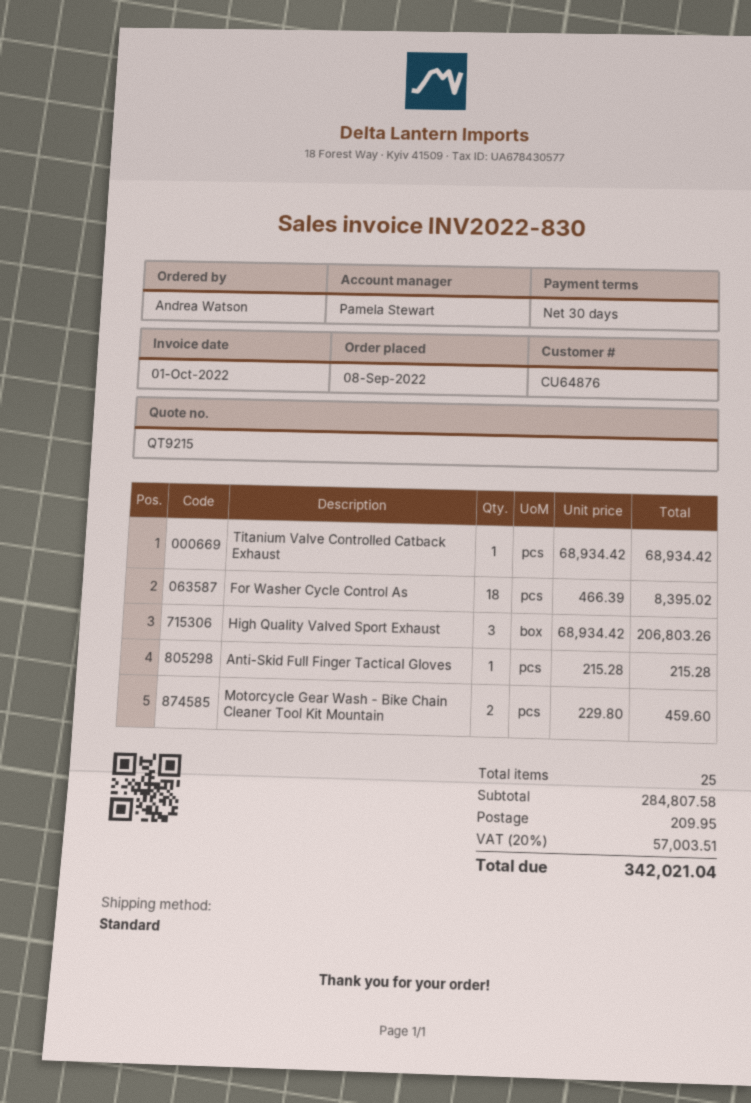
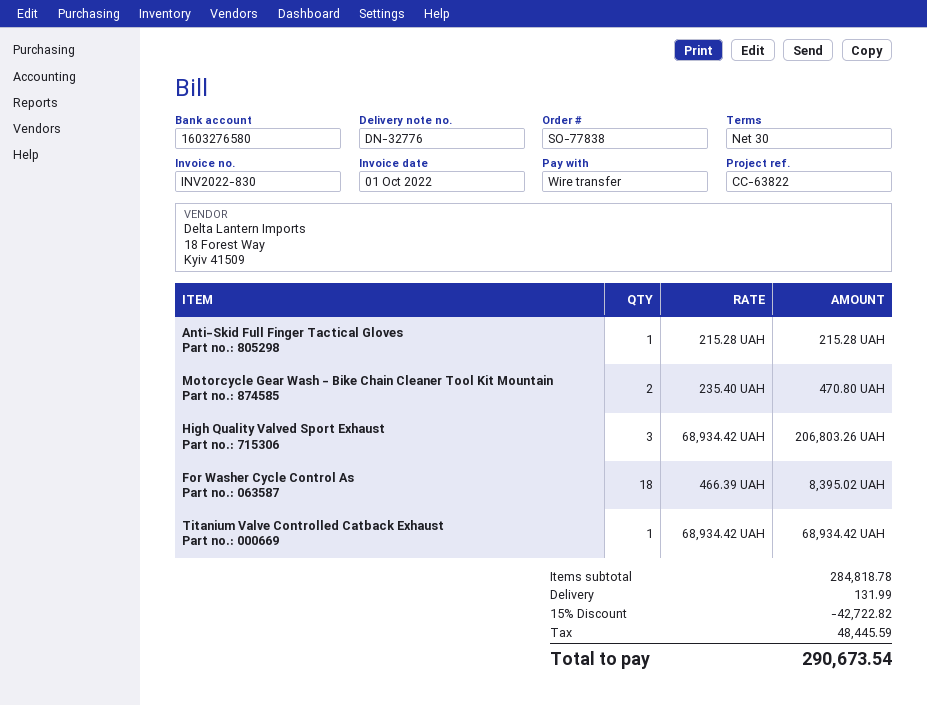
Motorcycle Gear Wash - Bike Chain Cleaner Tool Kit Mountain: 2 x 229.80 = 459.60 -> 2 x 235.40 = 470.80
subtotal: 284807.58 -> 284818.78
discount: none -> 15% = 42722.82
shipping: 209.95 -> 131.99
tax: 57003.51 -> 48445.59
total: 342021.04 -> 290673.54

